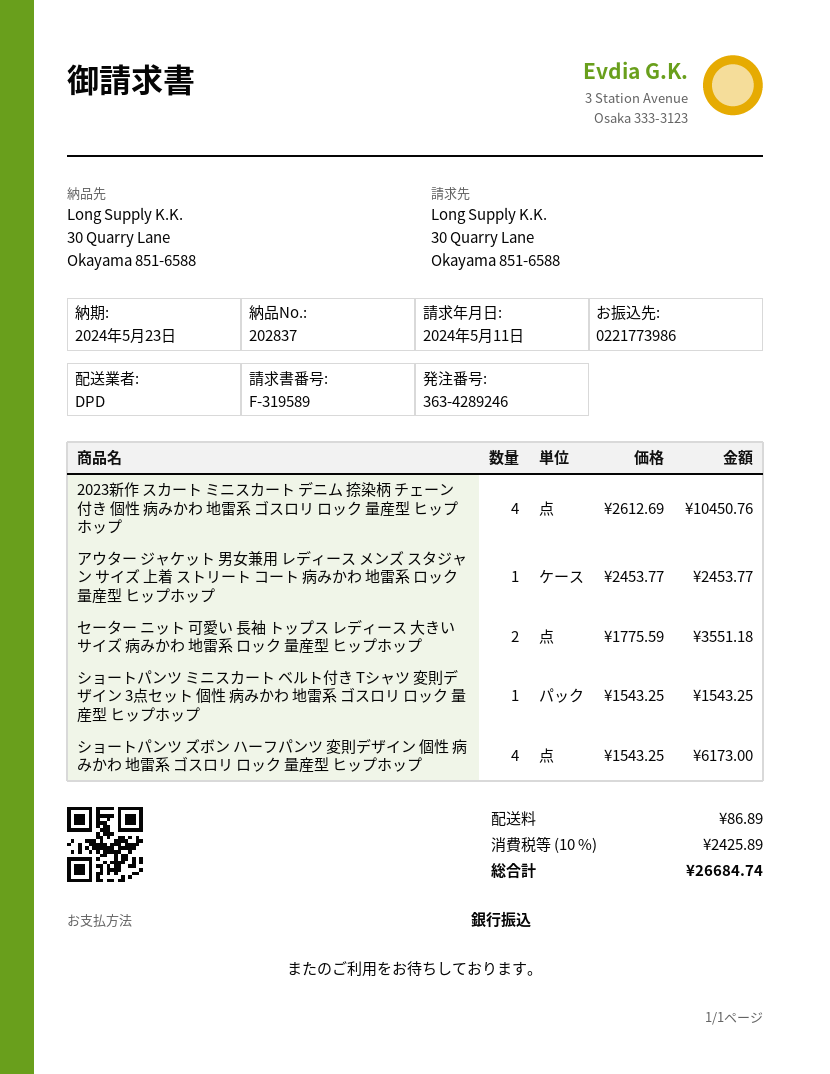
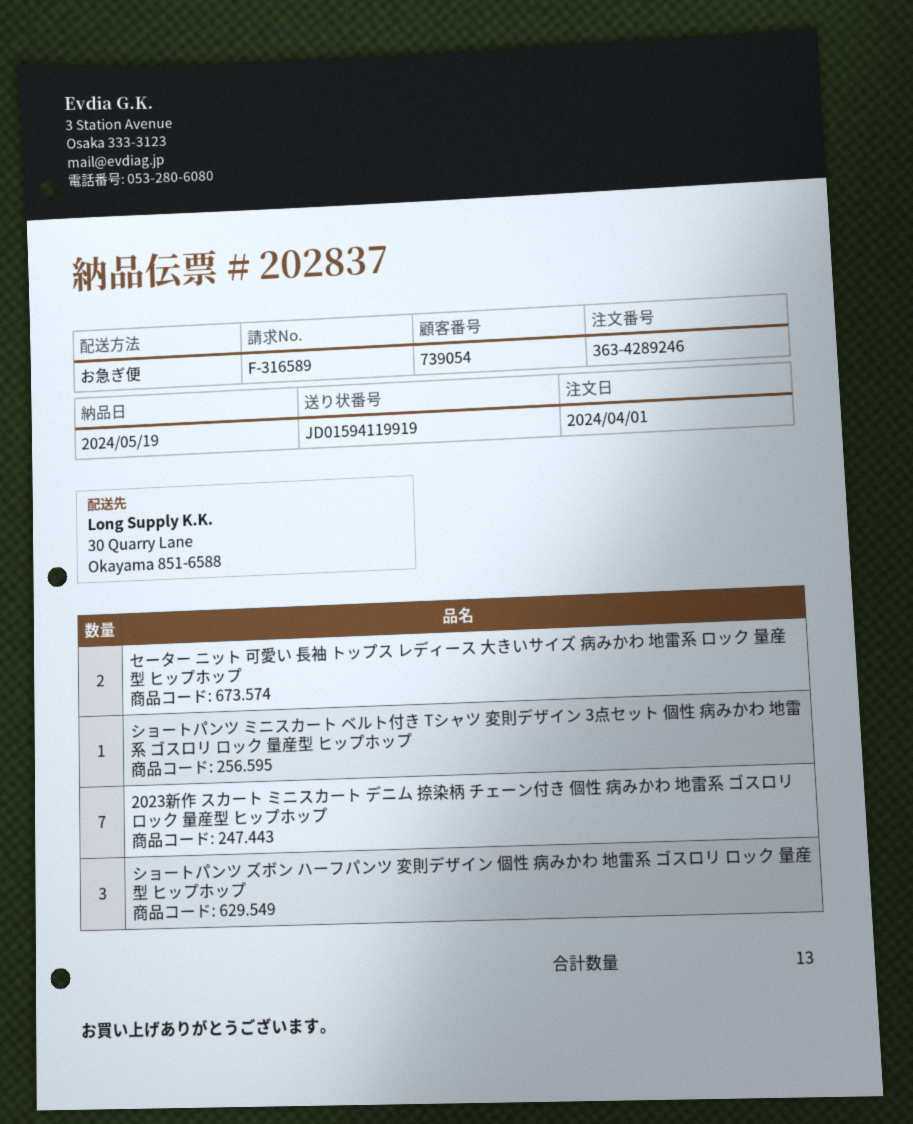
delivery date: 2024-05-23 -> 2024-05-19
invoice number: F-319589 -> F-316589
shipping method: DPD -> express
2023新作 スカート ミニスカート デニム 捺染柄 チェーン付き 個性 病みかわ 地雷系 ゴスロリ ロック 量産型 ヒップホップ: 4 -> 7
アウター ジャケット 男女兼用 レディース メンズ スタジャン サイズ 上着 ストリート コート 病みかわ 地雷系 ロック 量産型 ヒップホップ: 1 -> none
ショートパンツ ズボン ハーフパンツ 変則デザイン 個性 病みかわ 地雷系 ゴスロリ ロック 量産型 ヒップホップ: 4 -> 3

